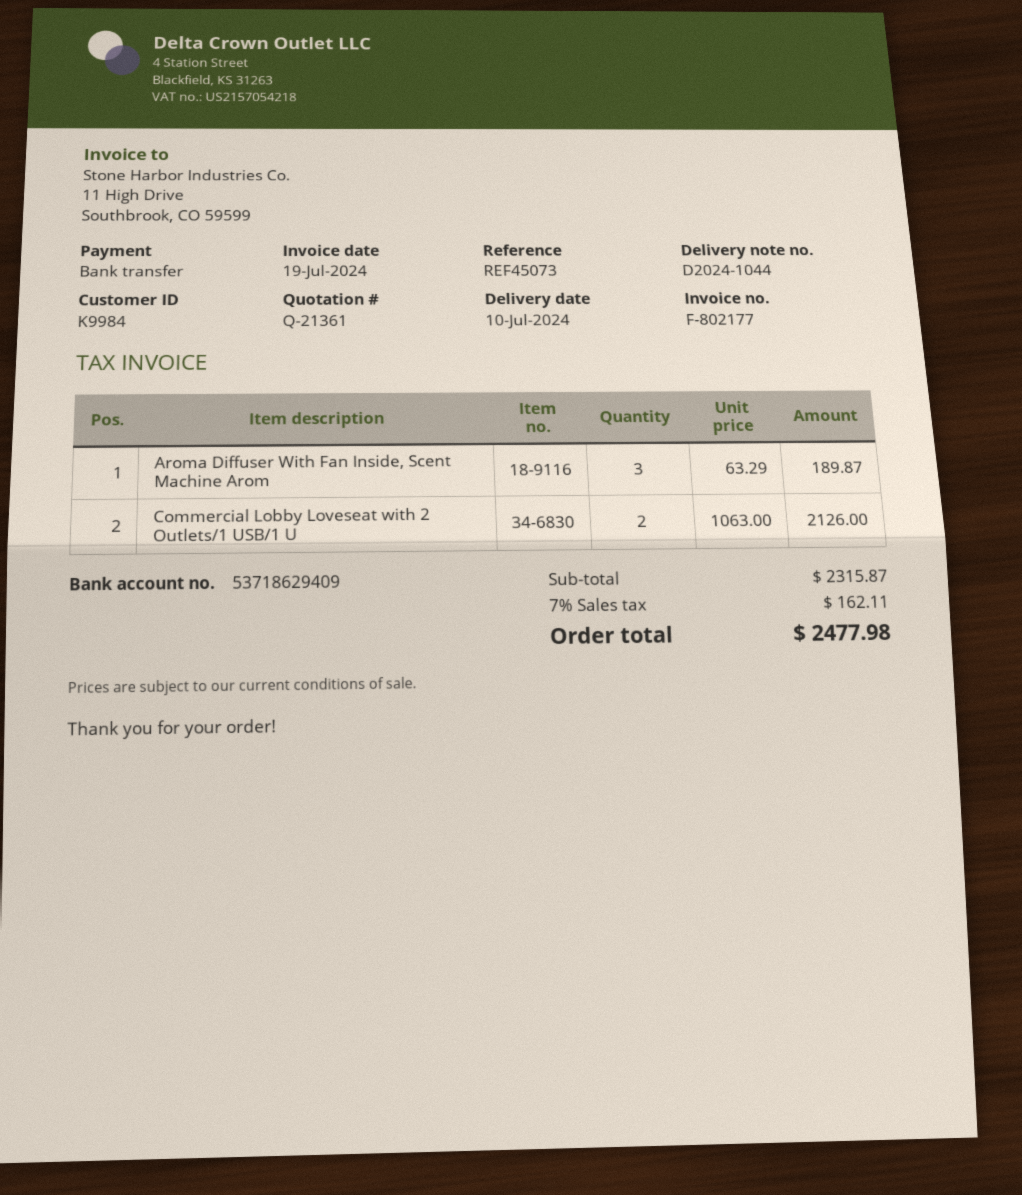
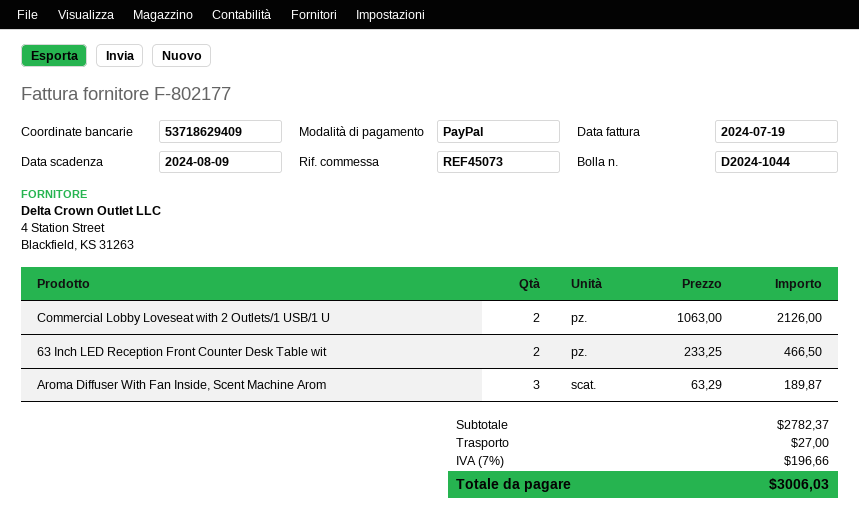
payment method: bank transfer -> PayPal
63 Inch LED Reception Front Counter Desk Table wit: none -> 2 x 233.25 = 466.50
subtotal: 2315.87 -> 2782.37
shipping: none -> 27.00
tax: 7% = 162.11 -> 7% = 196.66
total: 2477.98 -> 3006.03

